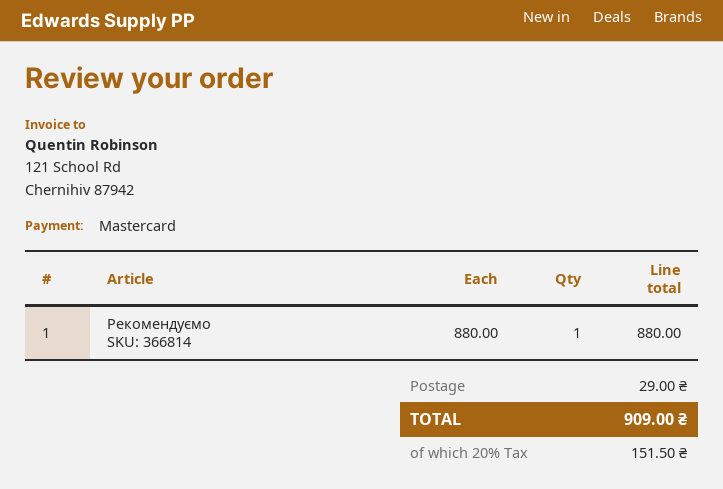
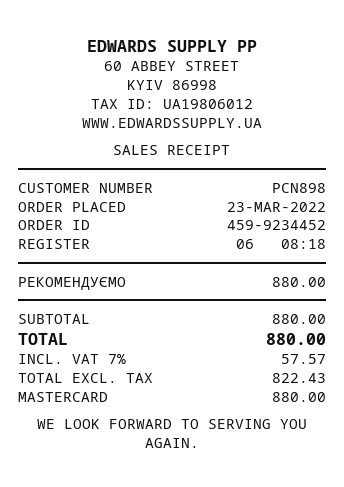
shipping: 29.00 -> none
tax: 20% = 151.50 -> 7% = 57.57
total: 909.00 -> 880.00

